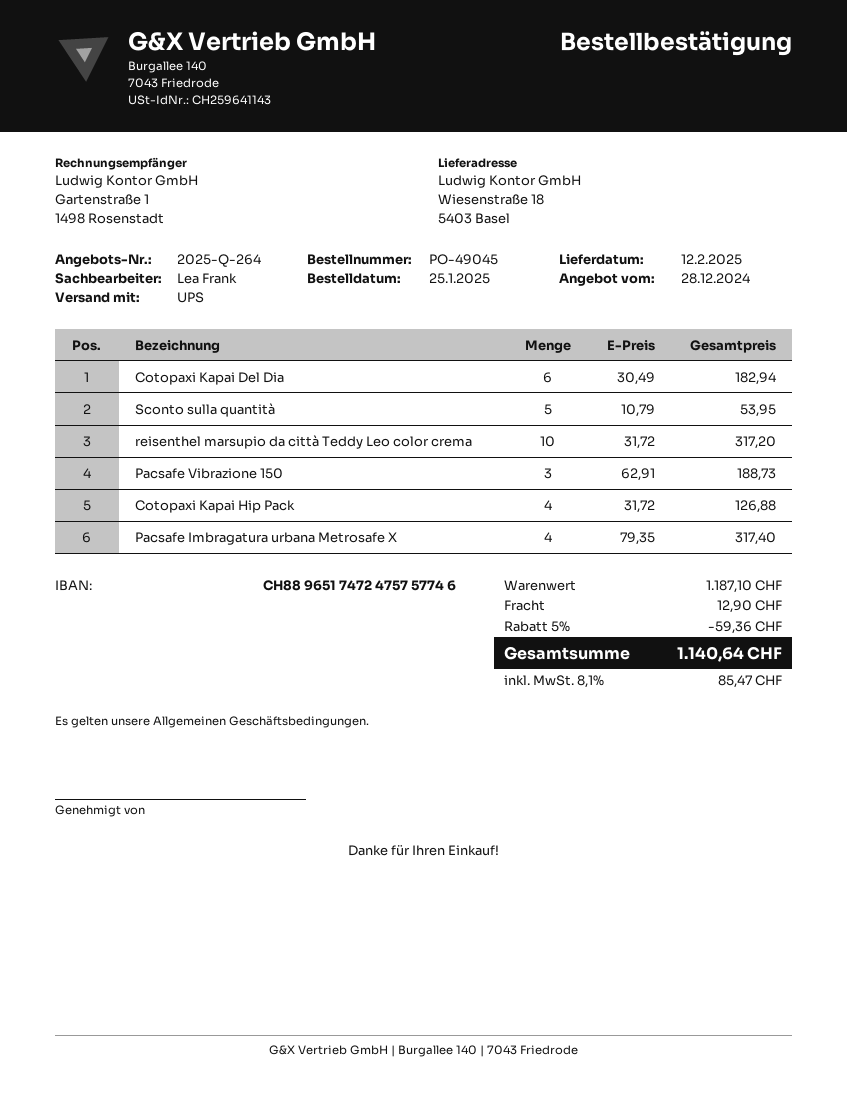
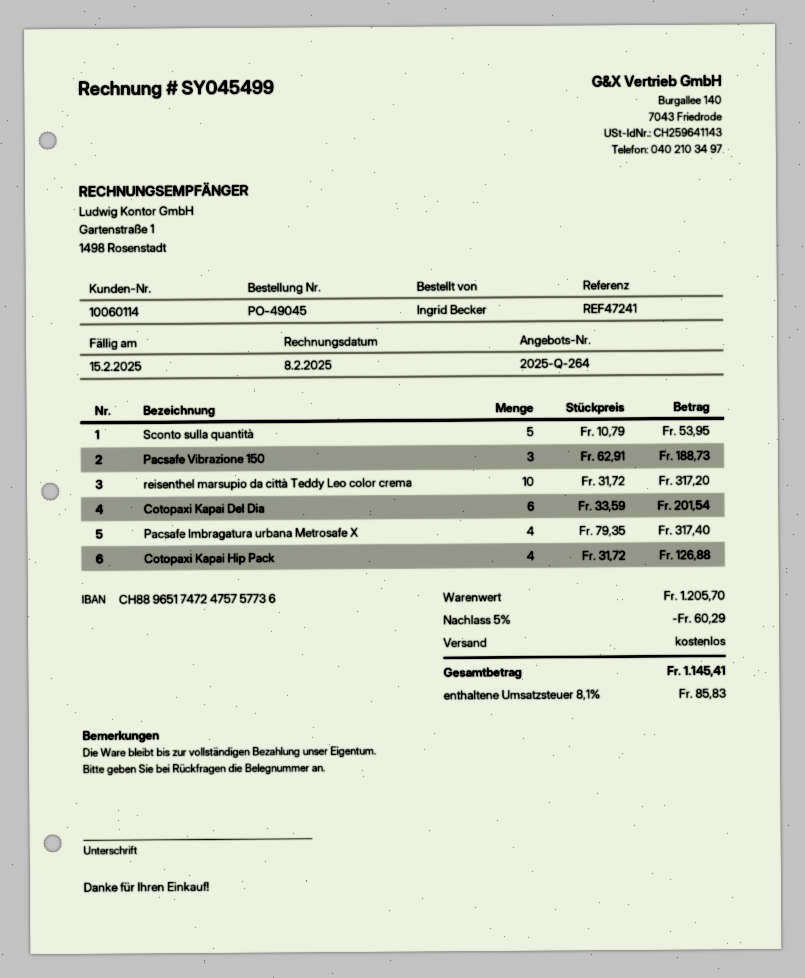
bank account: CH8896517472475757746 -> CH8896517472475757736
Cotopaxi Kapai Del Dia: 6 x 30.49 = 182.94 -> 6 x 33.59 = 201.54
subtotal: 1187.10 -> 1205.70
discount: 5% = 59.36 -> 5% = 60.29
shipping: 12.90 -> 0.00
tax: 8.1% = 85.47 -> 8.1% = 85.83
total: 1140.64 -> 1145.41

